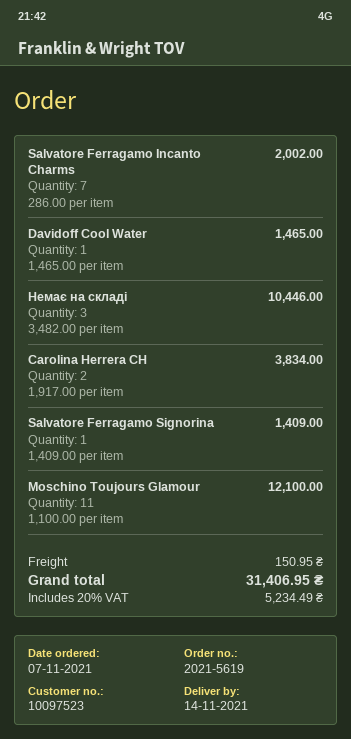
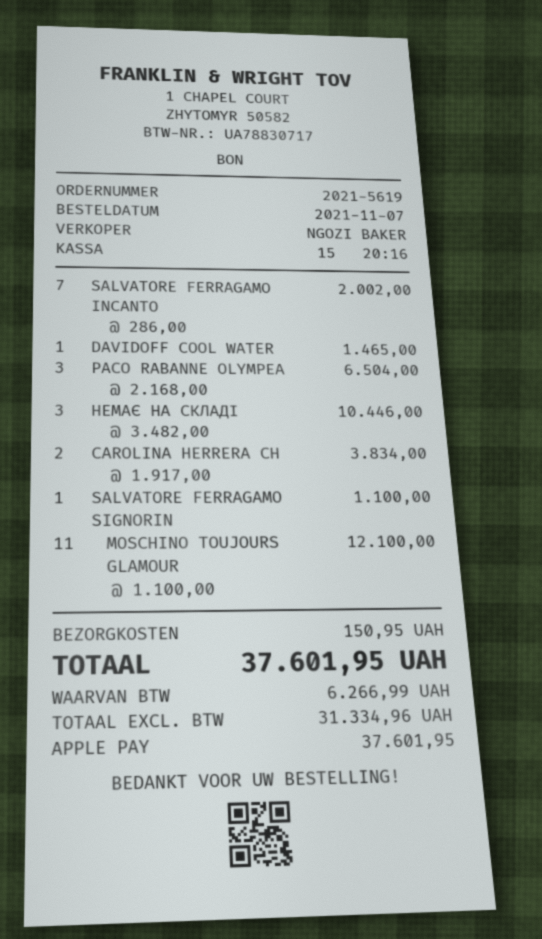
Salvatore Ferragamo Signorina: 1 x 1409.00 = 1409.00 -> 1 x 1100.00 = 1100.00
PACO RABANNE OLYMPEA: none -> 3 x 2168.00 = 6504.00
tax: 5234.49 -> 6266.99
total: 31406.95 -> 37601.95

